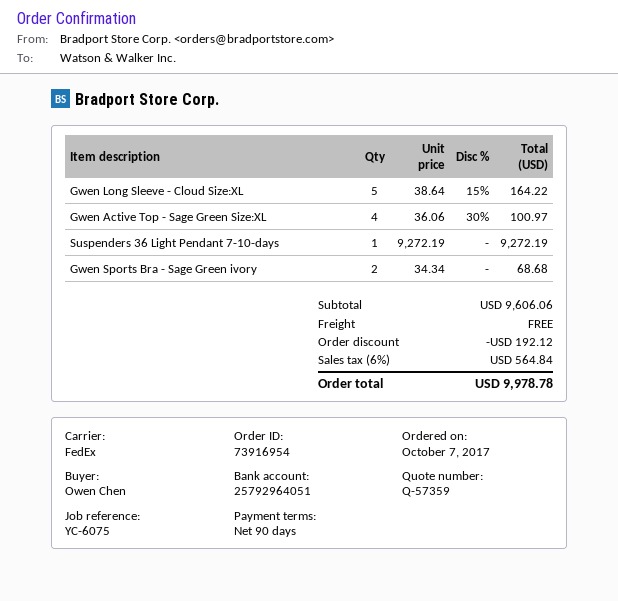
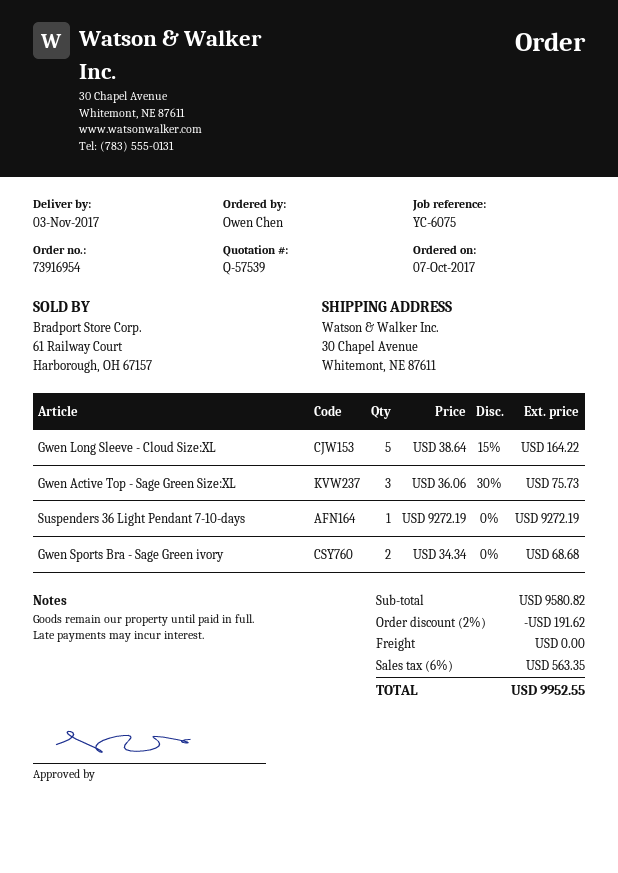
quote number: Q-57359 -> Q-57539
Gwen Active Top - Sage Green Size:XL: 4 x 36.06 - 30% = 100.97 -> 3 x 36.06 - 30% = 75.73
subtotal: 9606.06 -> 9580.82
discount: 192.12 -> 191.62
tax: 6% = 564.84 -> 6% = 563.35
total: 9978.78 -> 9952.55

